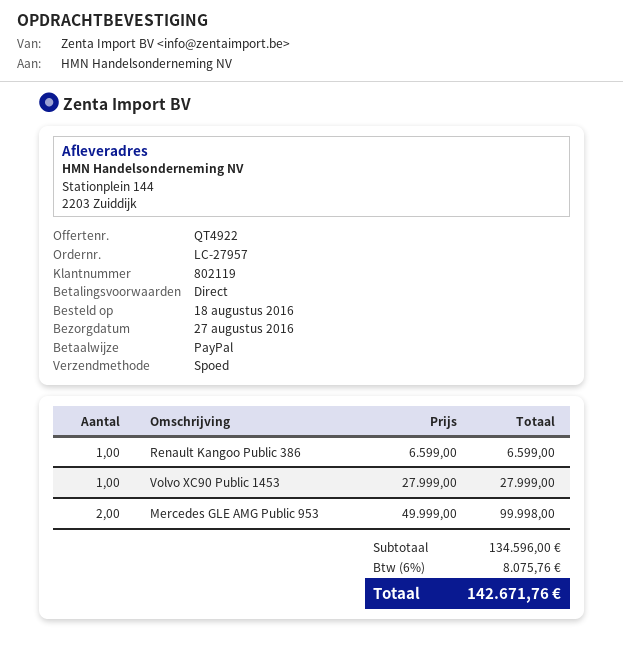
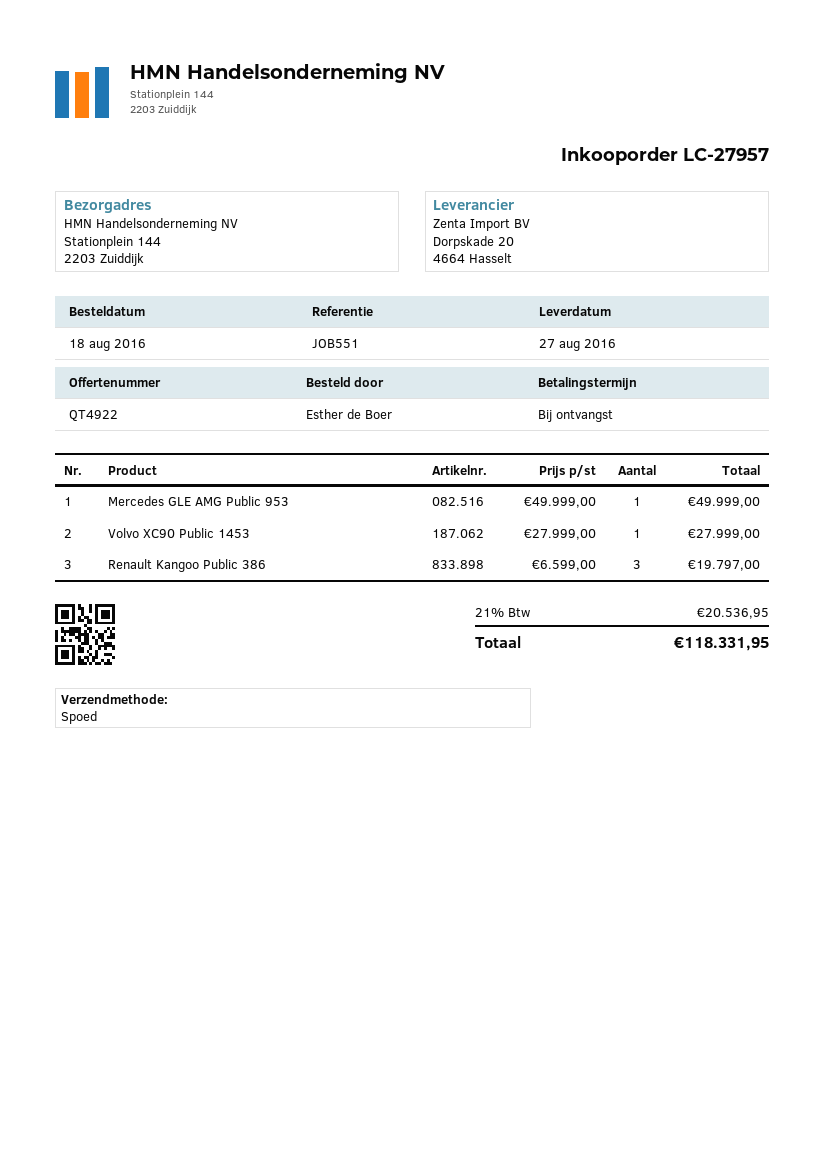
Renault Kangoo Public 386: 1 x 6599.00 = 6599.00 -> 3 x 6599.00 = 19797.00
Mercedes GLE AMG Public 953: 2 x 49999.00 = 99998.00 -> 1 x 49999.00 = 49999.00
tax: 6% = 8075.76 -> 21% = 20536.95
total: 142671.76 -> 118331.95

